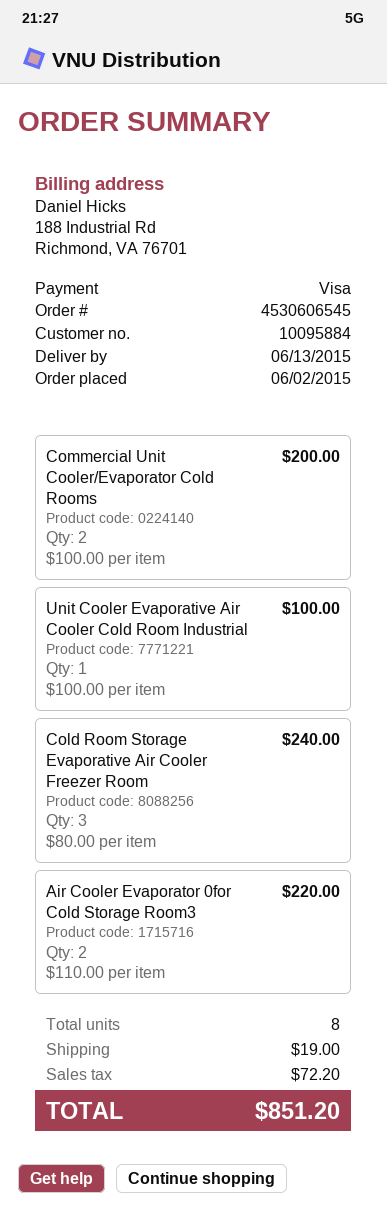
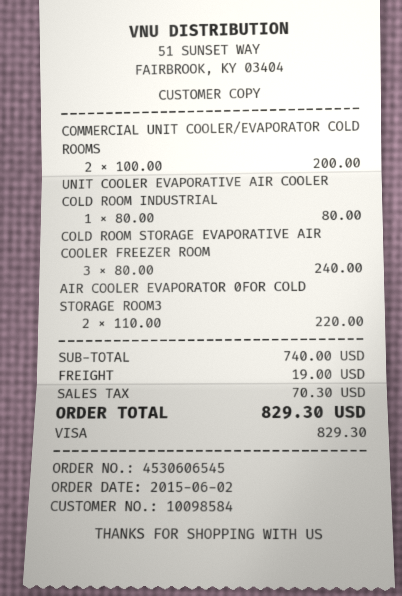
customer number: 10095884 -> 10098584
Unit Cooler Evaporative Air Cooler Cold Room Industrial: 1 x 100.00 = 100.00 -> 1 x 80.00 = 80.00
tax: 72.20 -> 70.30
total: 851.20 -> 829.30

